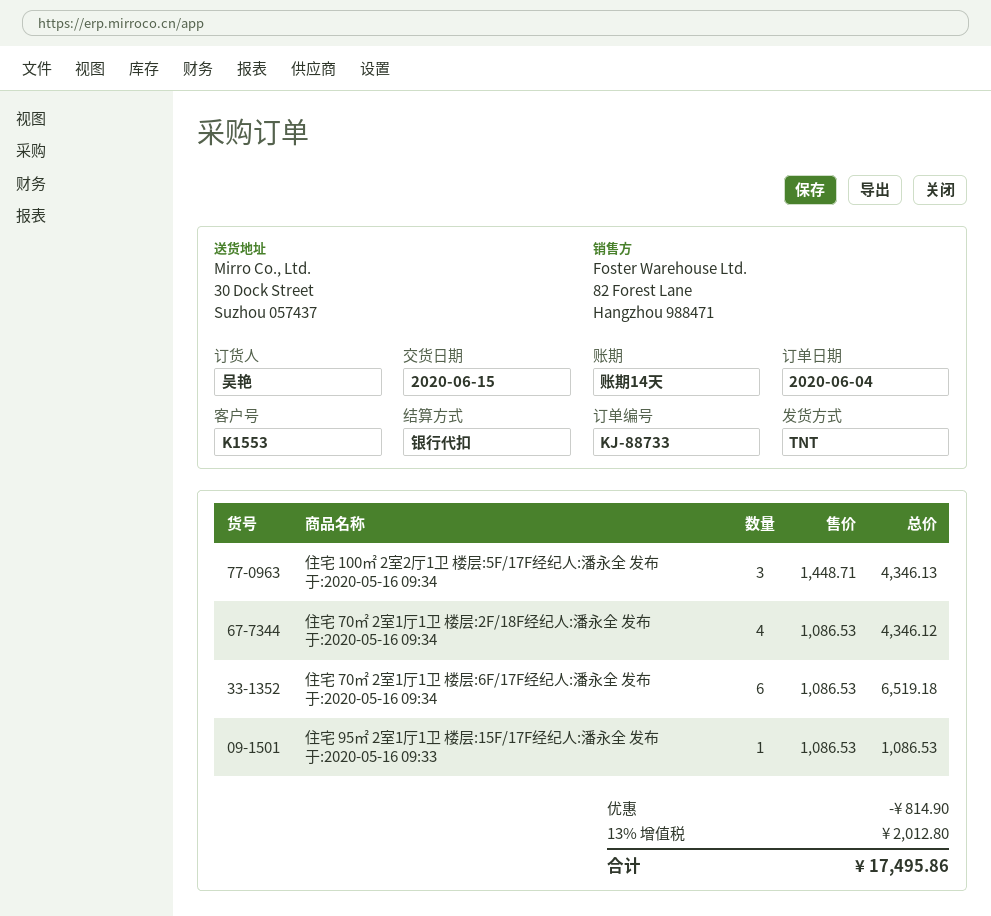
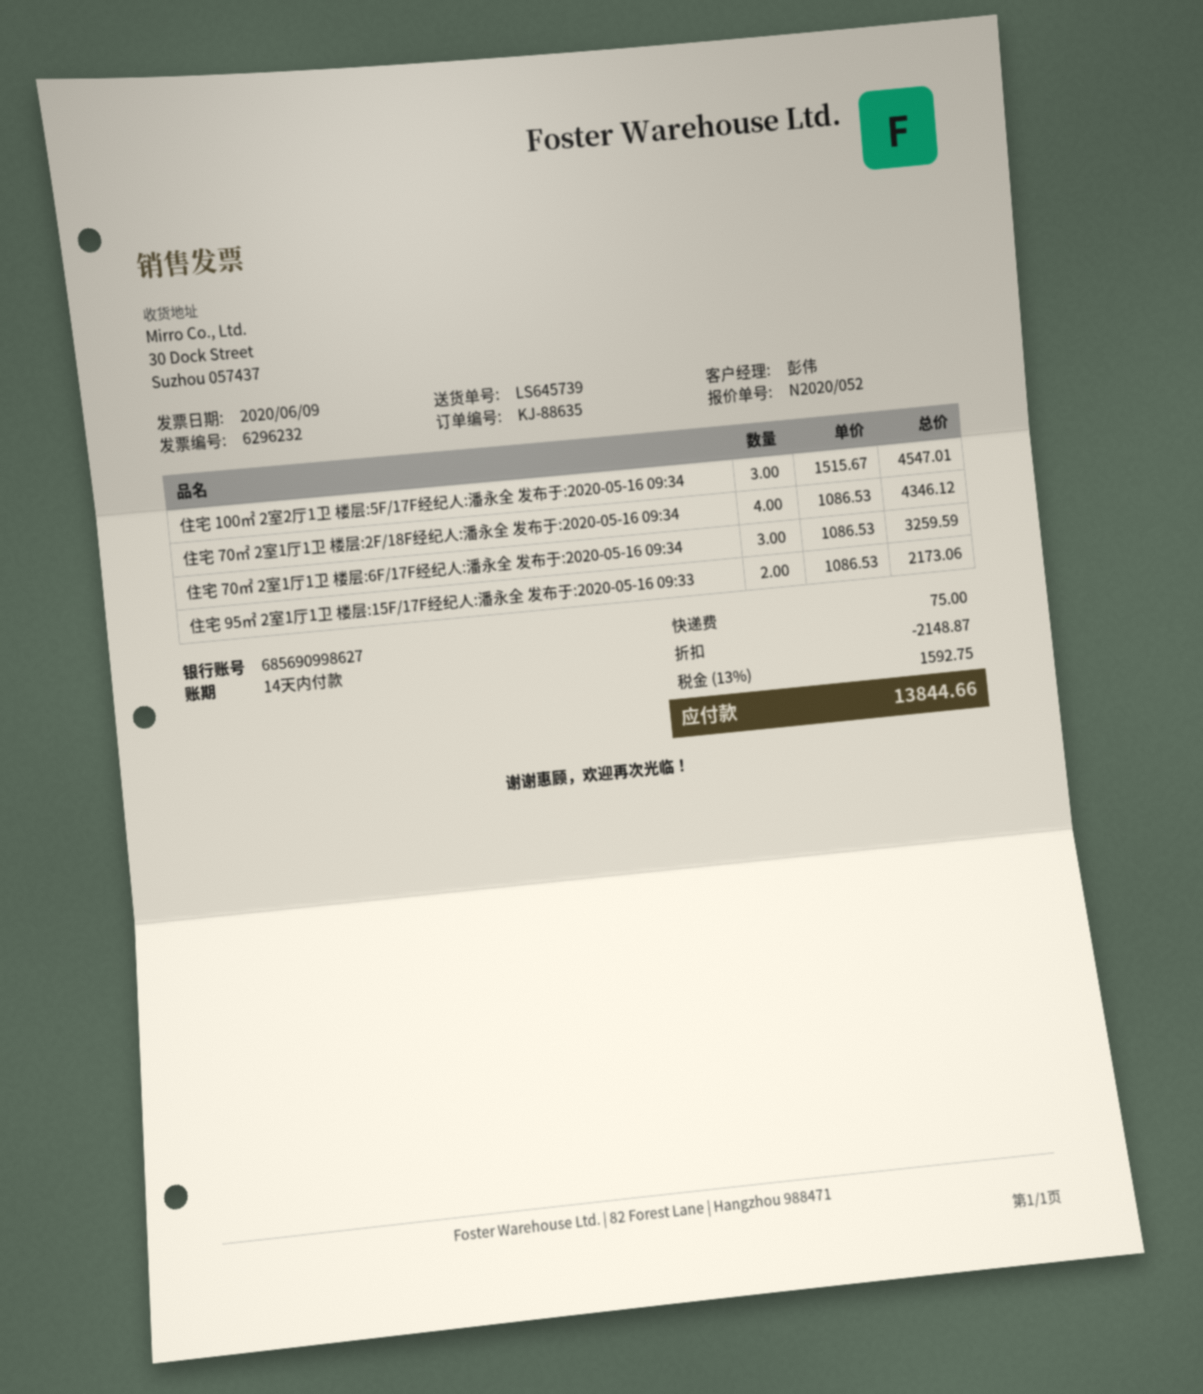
order number: KJ-88733 -> KJ-88635
住宅 100㎡ 2室2厅1卫 楼层:5F/17F经纪人:潘永全 发布于:2020-05-16 09:34: 3 x 1448.71 = 4346.13 -> 3 x 1515.67 = 4547.01
住宅 70㎡ 2室1厅1卫 楼层:6F/17F经纪人:潘永全 发布于:2020-05-16 09:34: 6 x 1086.53 = 6519.18 -> 3 x 1086.53 = 3259.59
住宅 95㎡ 2室1厅1卫 楼层:15F/17F经纪人:潘永全 发布于:2020-05-16 09:33: 1 x 1086.53 = 1086.53 -> 2 x 1086.53 = 2173.06
discount: 814.90 -> 2148.87
shipping: none -> 75.00
tax: 13% = 2012.80 -> 13% = 1592.75
total: 17495.86 -> 13844.66

